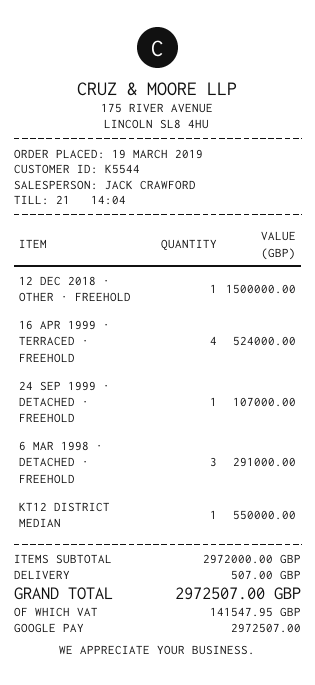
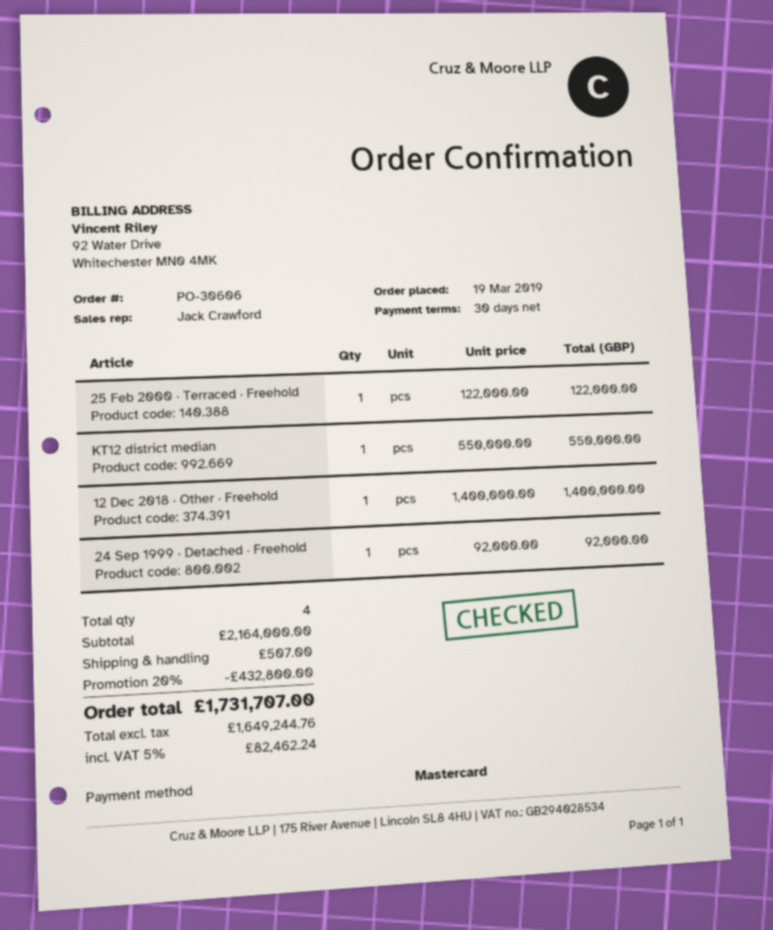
payment method: Google Pay -> Mastercard
12 DEC 2018 · OTHER · FREEHOLD: 1 for 1500000.00 -> 1 for 1400000.00
16 APR 1999 · TERRACED · FREEHOLD: 4 for 524000.00 -> none
24 SEP 1999 · DETACHED · FREEHOLD: 1 for 107000.00 -> 1 for 92000.00
6 MAR 1998 · DETACHED · FREEHOLD: 3 for 291000.00 -> none
25 Feb 2000 · Terraced · Freehold: none -> 1 for 122000.00
subtotal: 2972000.00 -> 2164000.00
discount: none -> 20% = 432800.00
tax: 141547.95 -> 82462.24
total: 2972507.00 -> 1731707.00

